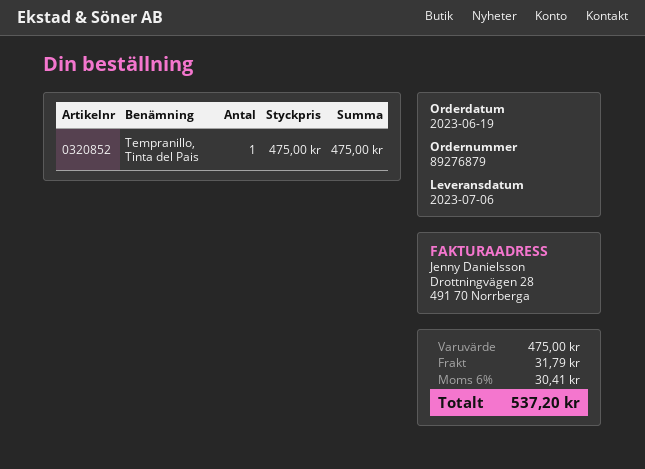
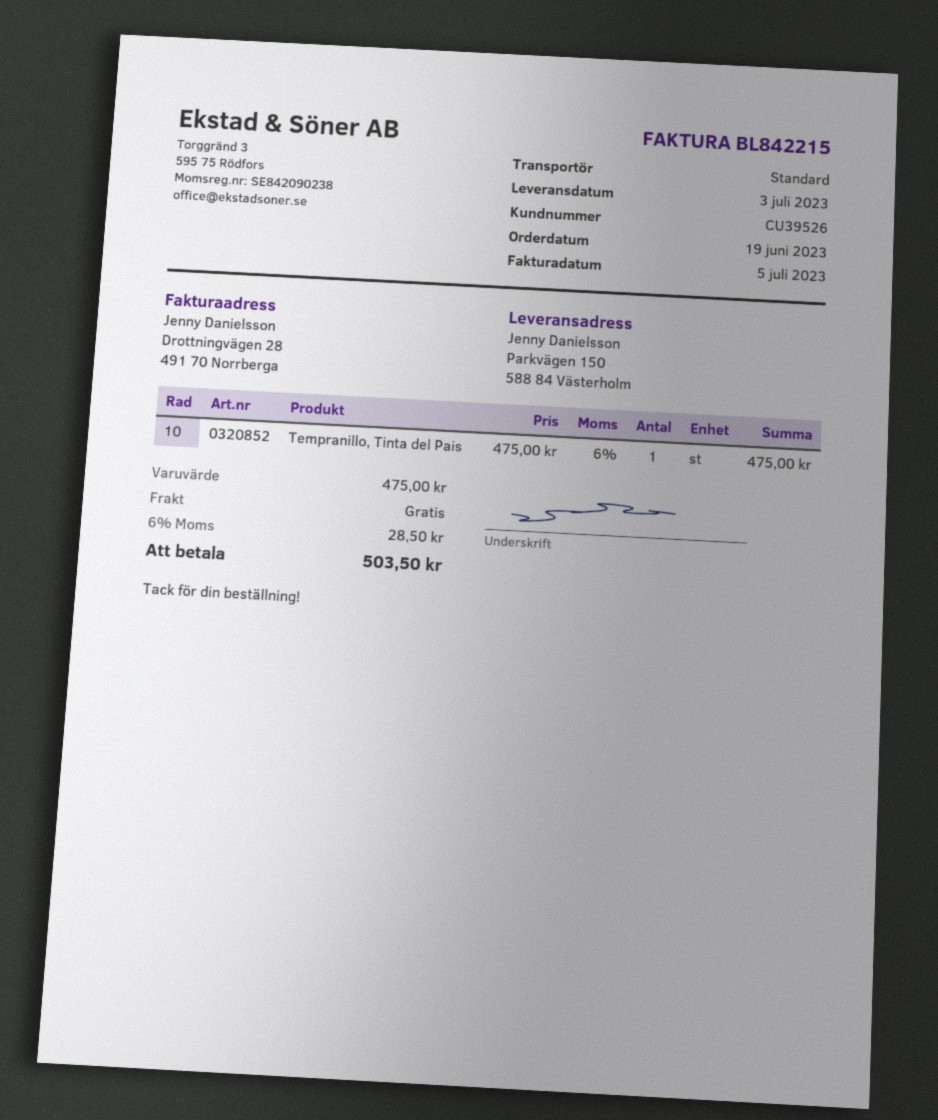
delivery date: 2023-07-06 -> 2023-07-03
shipping: 31.79 -> 0.00
tax: 6% = 30.41 -> 6% = 28.50
total: 537.20 -> 503.50

